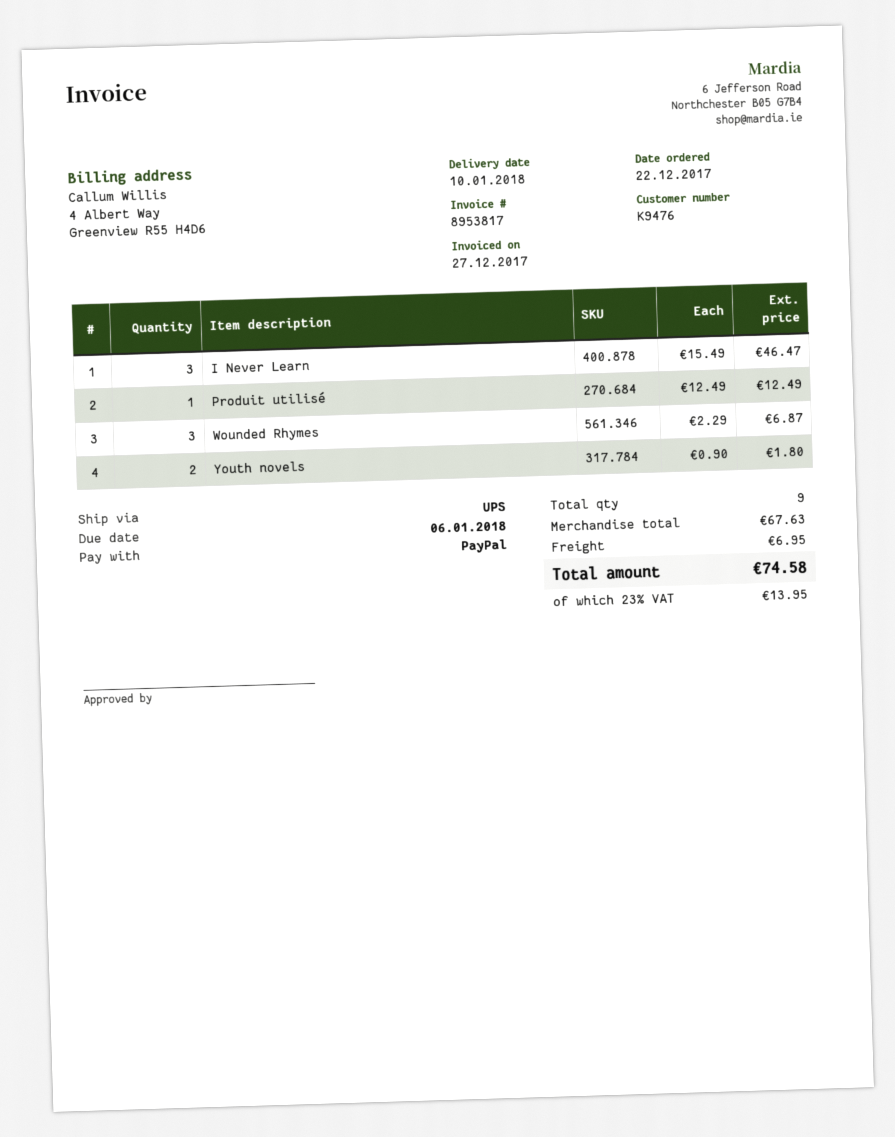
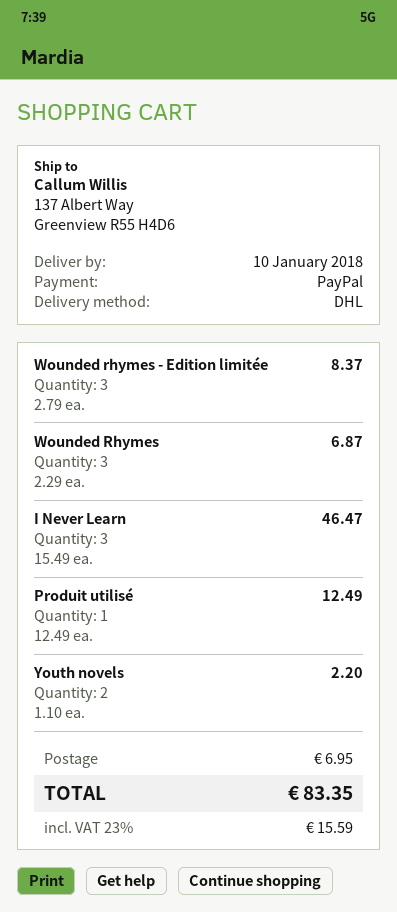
shipping method: UPS -> DHL
Youth novels: 2 x 0.90 = 1.80 -> 2 x 1.10 = 2.20
Wounded rhymes - Edition limitée: none -> 3 x 2.79 = 8.37
tax: 23% = 13.95 -> 23% = 15.59
total: 74.58 -> 83.35

